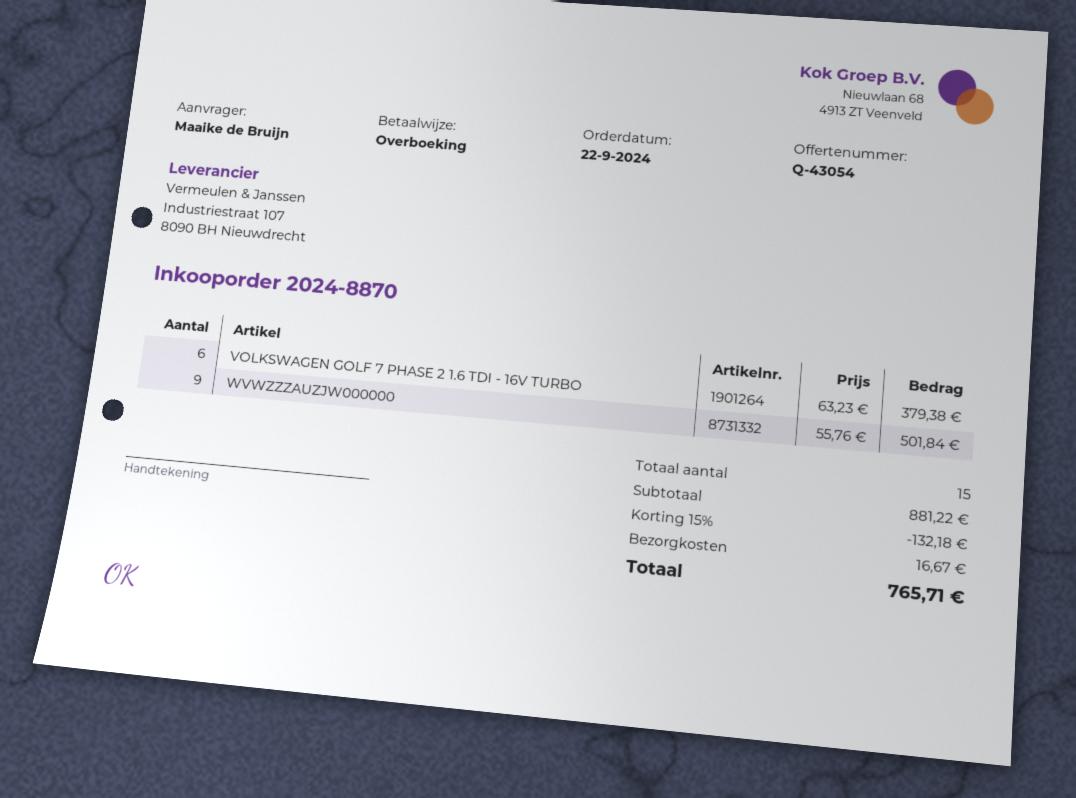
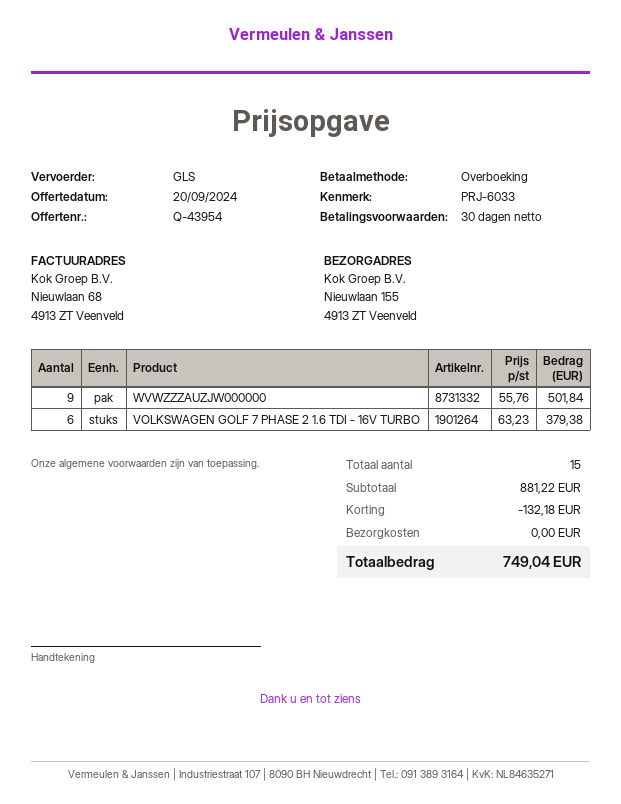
quote number: Q-43054 -> Q-43954
shipping: 16.67 -> 0.00
total: 765.71 -> 749.04

